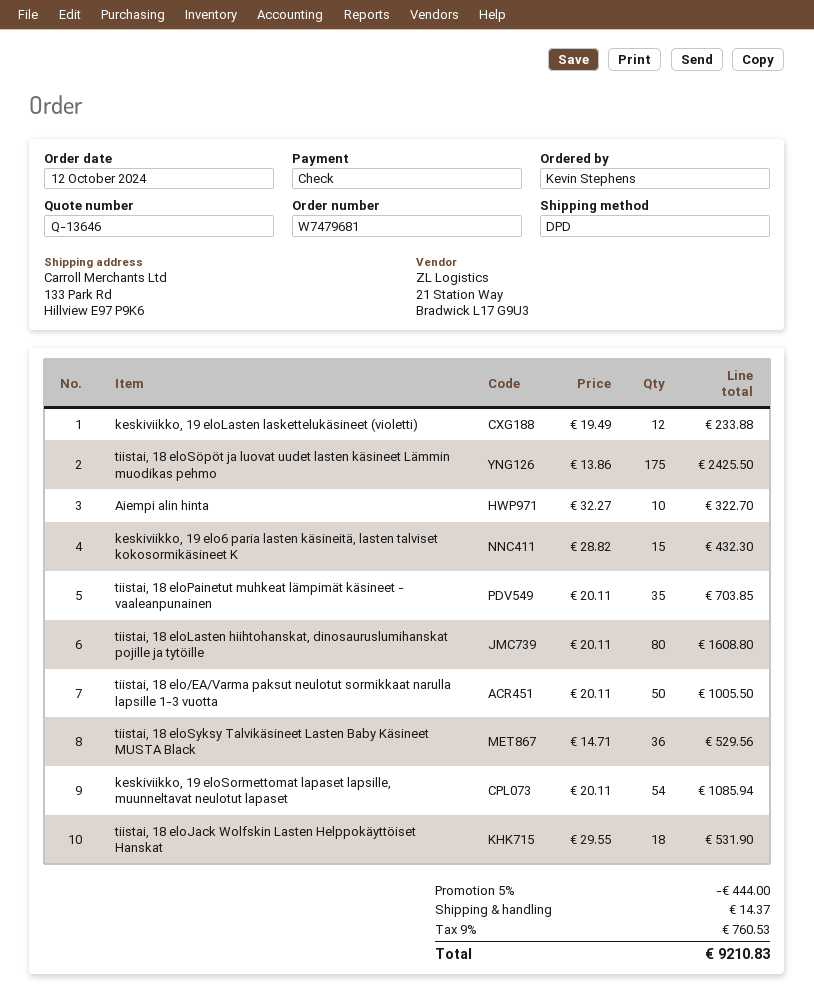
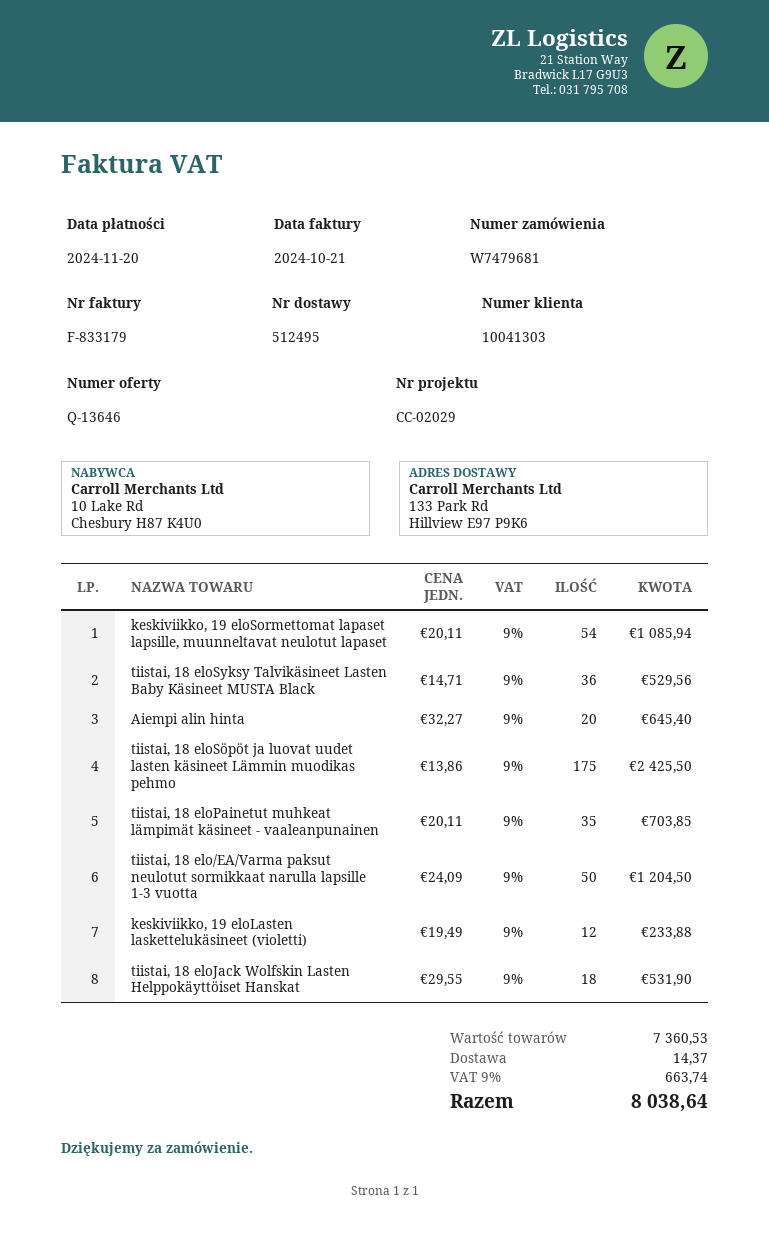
Aiempi alin hinta: 10 x 32.27 = 322.70 -> 20 x 32.27 = 645.40
keskiviikko, 19 elo6 paria lasten käsineitä, lasten talviset kokosormikäsineet K: 15 x 28.82 = 432.30 -> none
tiistai, 18 eloLasten hiihtohanskat, dinosauruslumihanskat pojille ja tytöille: 80 x 20.11 = 1608.80 -> none
tiistai, 18 elo/EA/Varma paksut neulotut sormikkaat narulla lapsille 1-3 vuotta: 50 x 20.11 = 1005.50 -> 50 x 24.09 = 1204.50
discount: 5% = 444.00 -> none
tax: 9% = 760.53 -> 9% = 663.74
total: 9210.83 -> 8038.64

